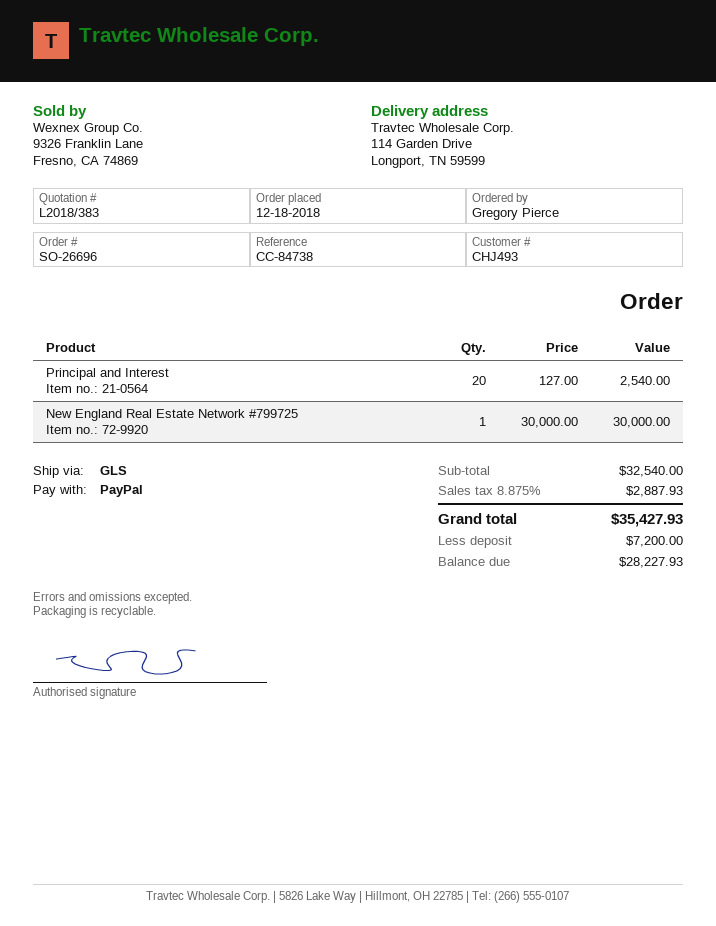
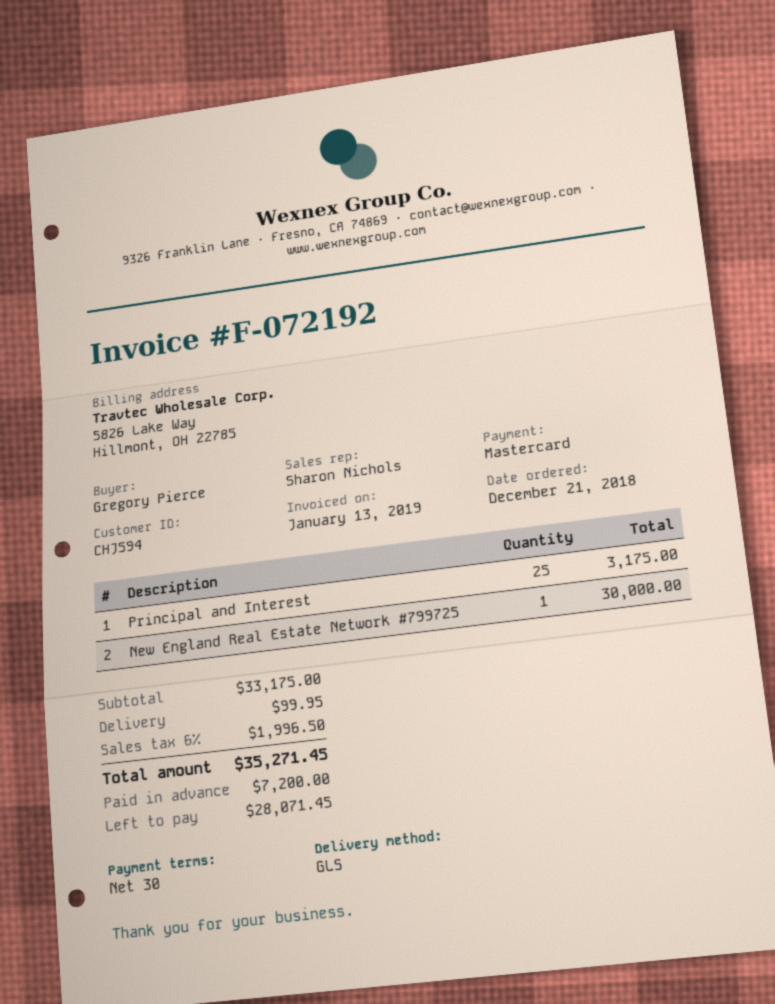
order date: 2018-12-18 -> 2018-12-21
customer number: CHJ493 -> CHJ594
payment method: PayPal -> Mastercard
Principal and Interest: 20 for 2540.00 -> 25 for 3175.00
subtotal: 32540.00 -> 33175.00
shipping: none -> 99.95
tax: 8.875% = 2887.93 -> 6% = 1996.50
total: 35427.93 -> 35271.45
balance: 28227.93 -> 28071.45

